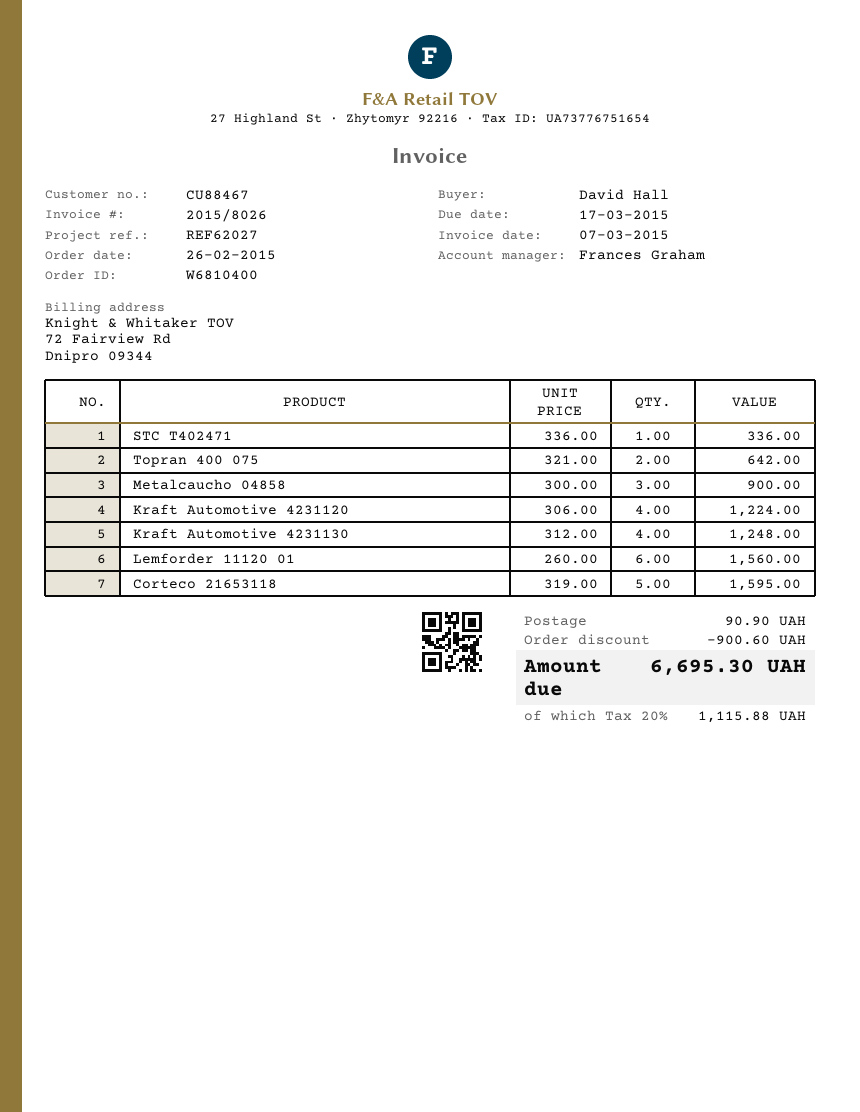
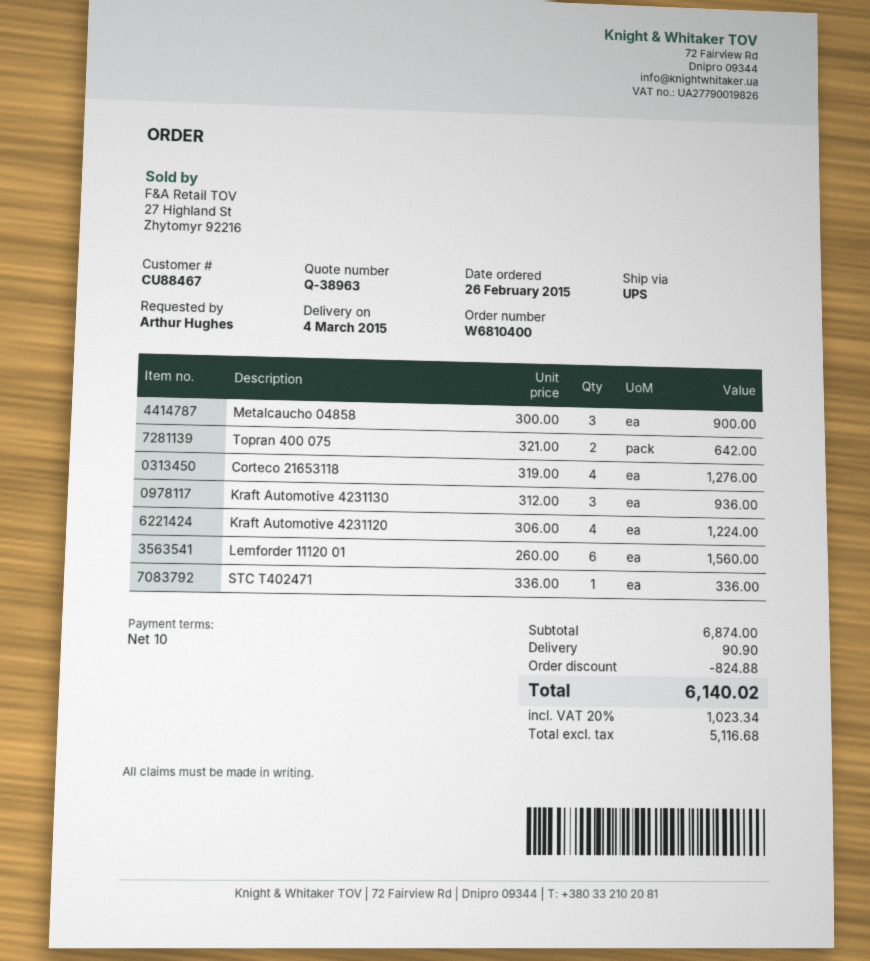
ordered by: David Hall -> Arthur Hughes
Kraft Automotive 4231130: 4 x 312.00 = 1248.00 -> 3 x 312.00 = 936.00
Corteco 21653118: 5 x 319.00 = 1595.00 -> 4 x 319.00 = 1276.00
discount: 900.60 -> 824.88
tax: 20% = 1115.88 -> 20% = 1023.34
total: 6695.30 -> 6140.02

